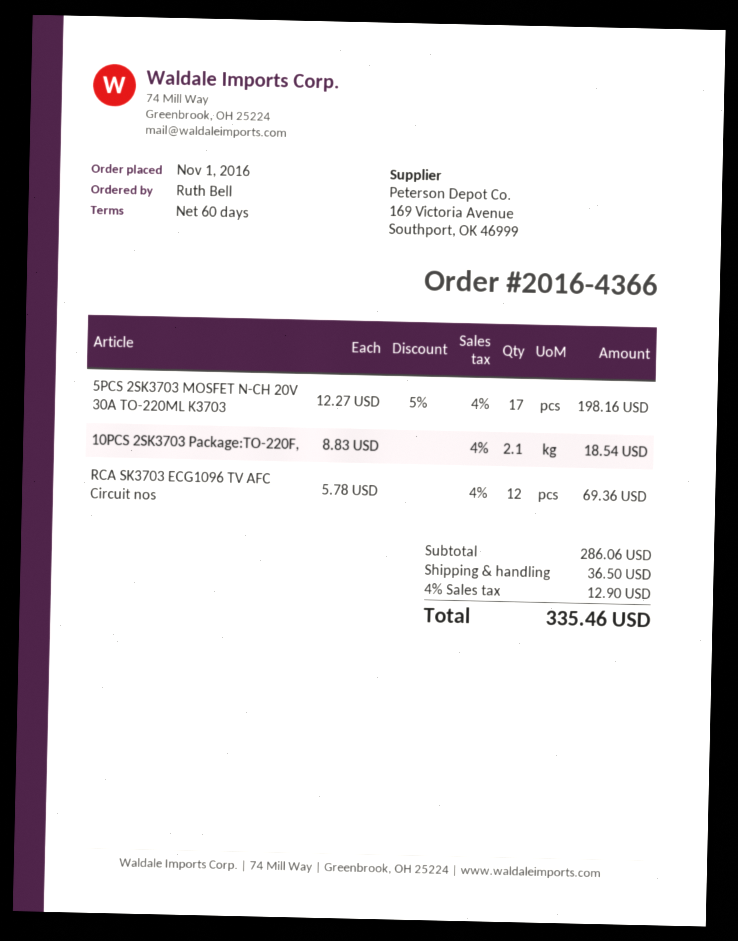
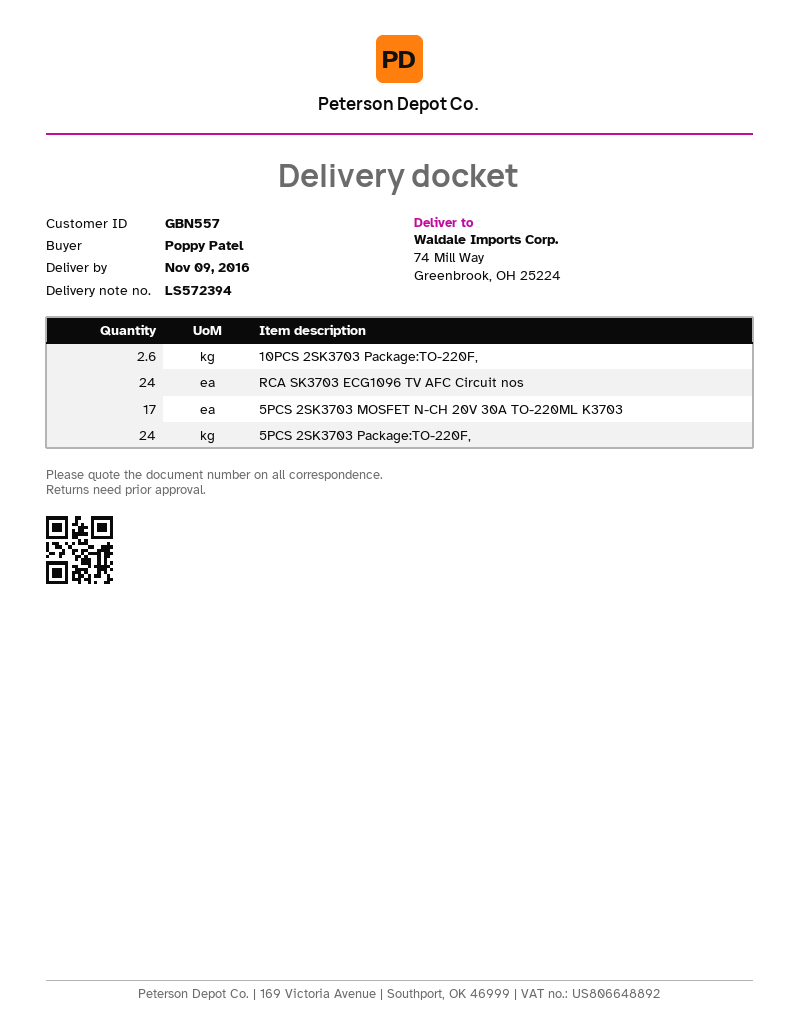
ordered by: Ruth Bell -> Poppy Patel
10PCS 2SK3703 Package:TO-220F,: 2.1 -> 2.6
RCA SK3703 ECG1096 TV AFC Circuit nos: 12 -> 24
5PCS 2SK3703 Package:TO-220F,: none -> 24

